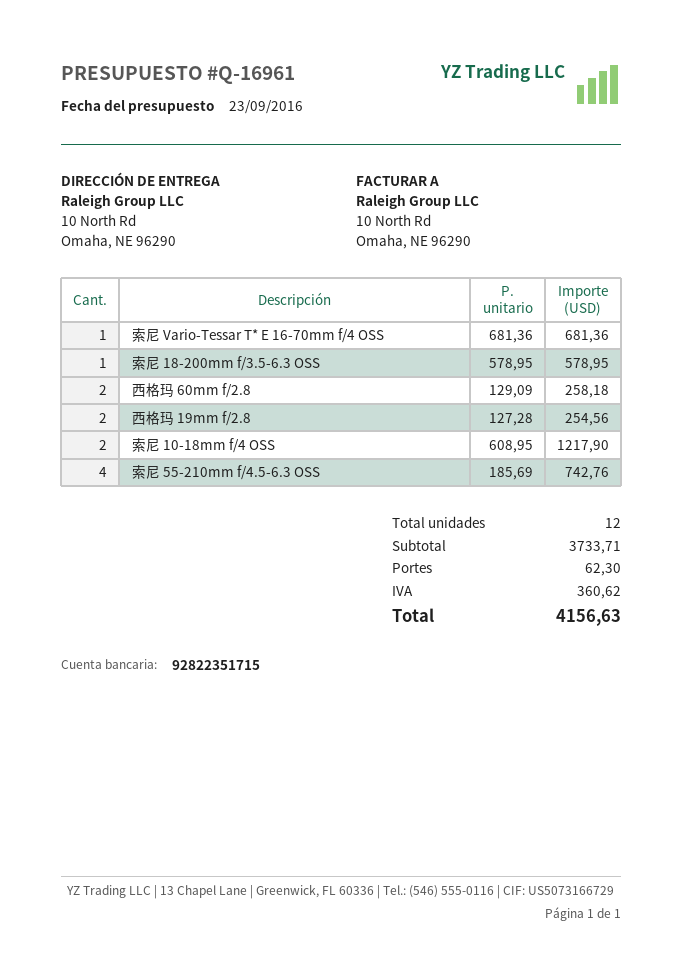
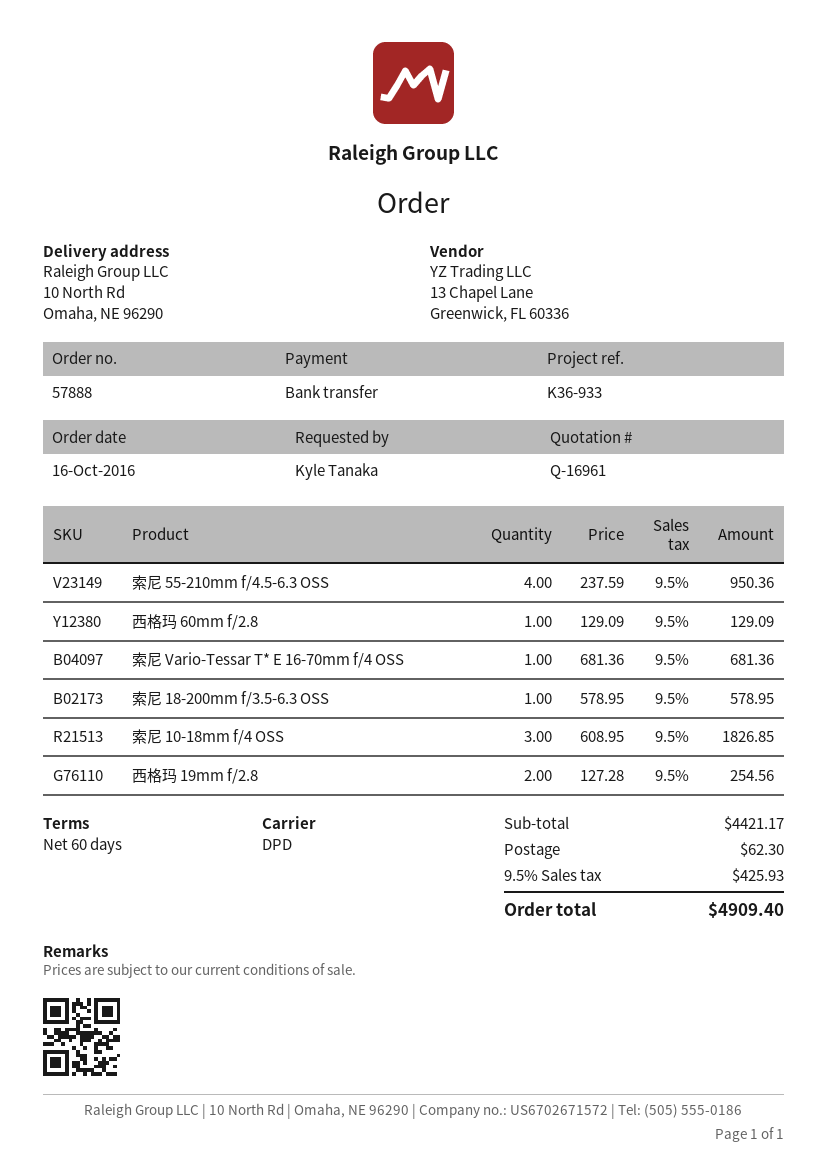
西格玛 60mm f/2.8: 2 x 129.09 = 258.18 -> 1 x 129.09 = 129.09
索尼 10-18mm f/4 OSS: 2 x 608.95 = 1217.90 -> 3 x 608.95 = 1826.85
索尼 55-210mm f/4.5-6.3 OSS: 4 x 185.69 = 742.76 -> 4 x 237.59 = 950.36
subtotal: 3733.71 -> 4421.17
tax: 360.62 -> 425.93
total: 4156.63 -> 4909.40

